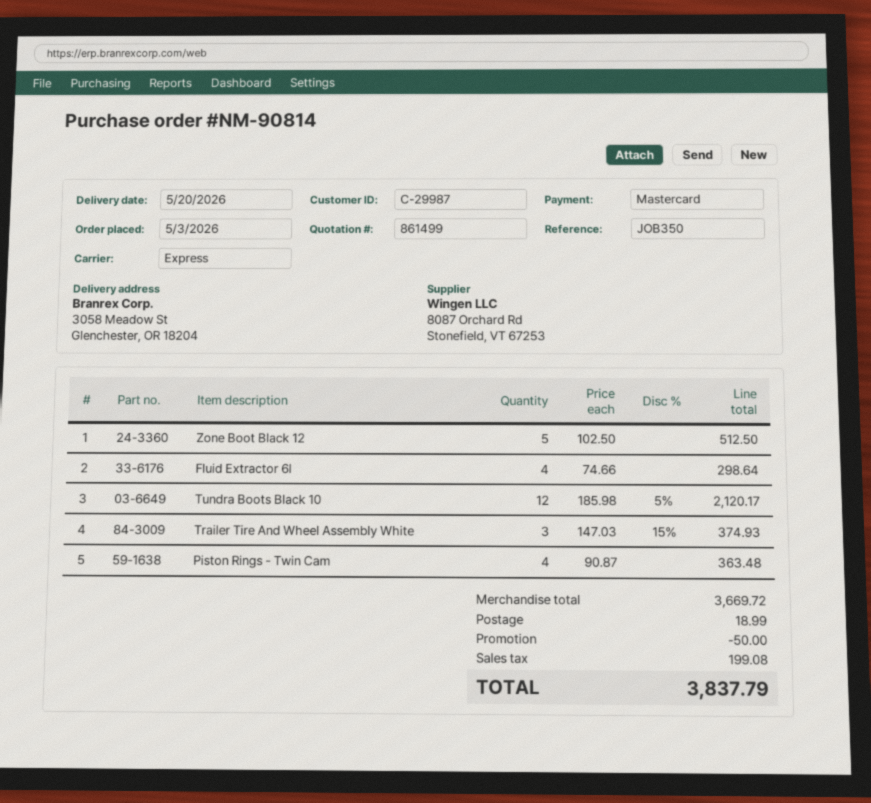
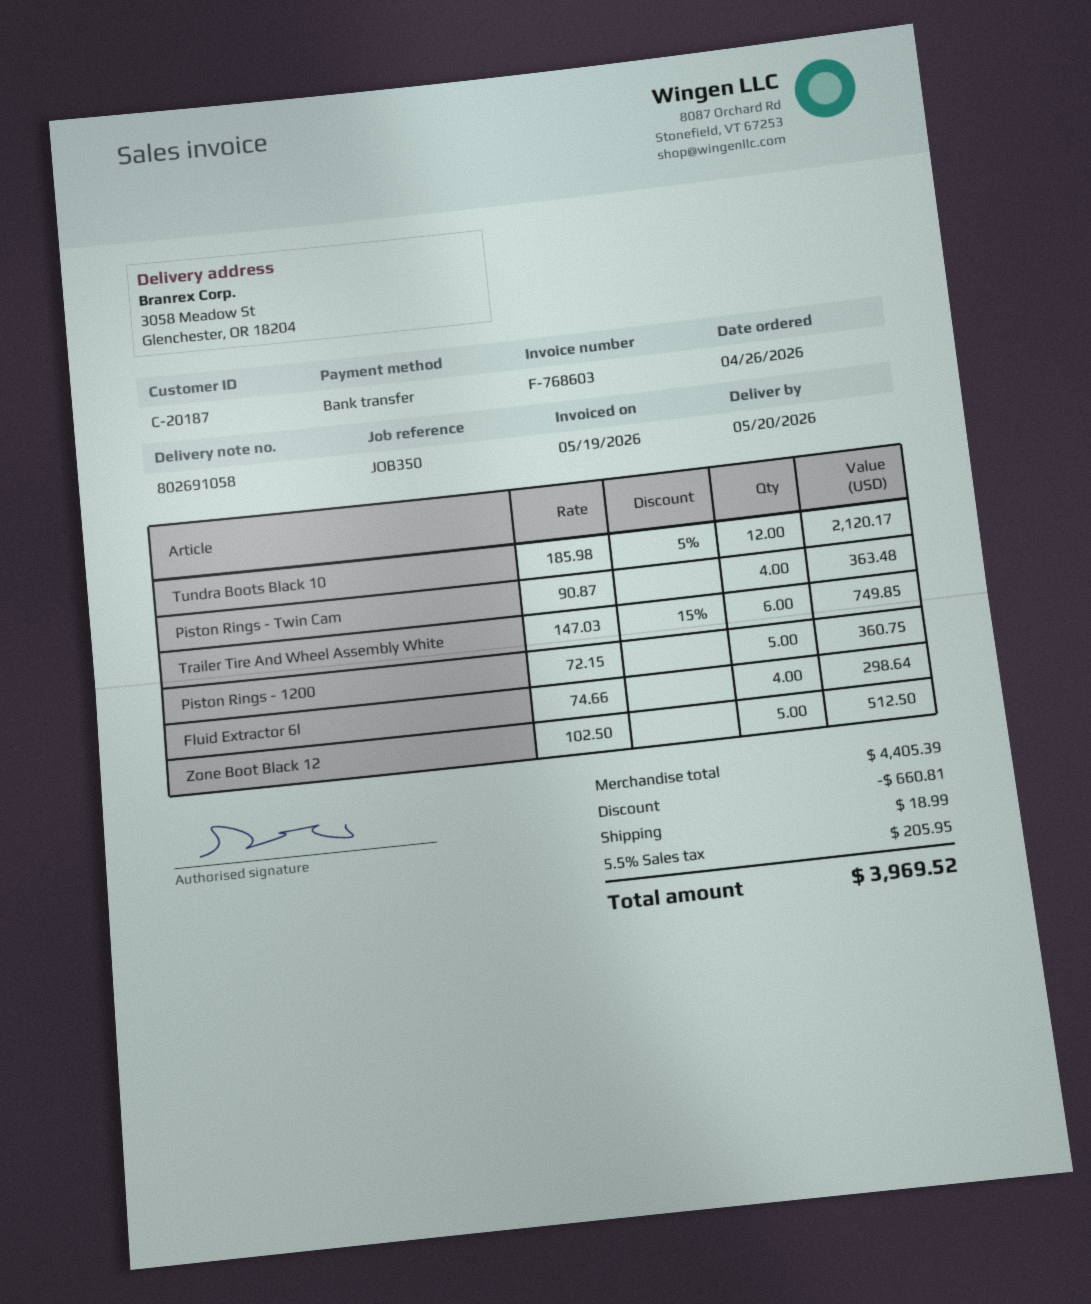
order date: 2026-05-03 -> 2026-04-26
customer number: C-29987 -> C-20187
payment method: Mastercard -> bank transfer
Trailer Tire And Wheel Assembly White: 3 x 147.03 - 15% = 374.93 -> 6 x 147.03 - 15% = 749.85
Piston Rings - 1200: none -> 5 x 72.15 = 360.75
subtotal: 3669.72 -> 4405.39
discount: 50.00 -> 660.81
tax: 199.08 -> 205.95
total: 3837.79 -> 3969.52

